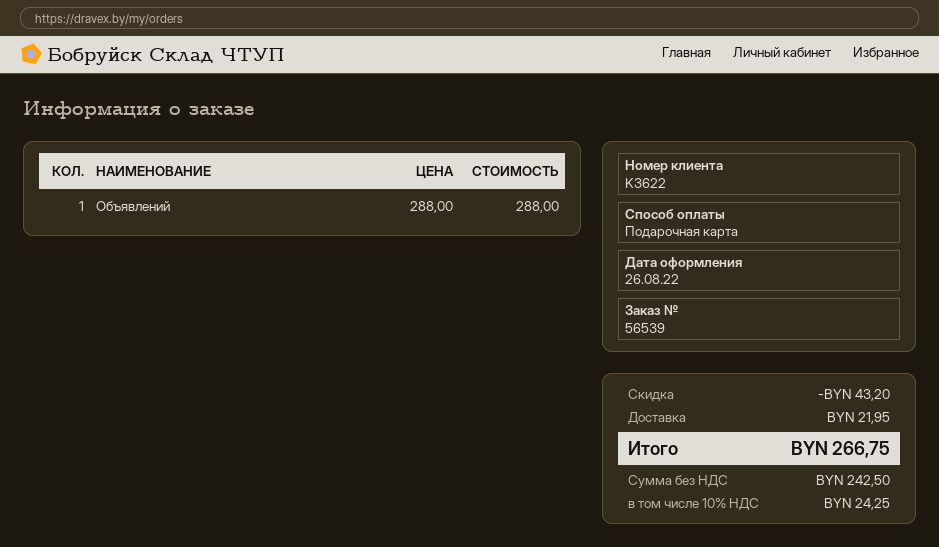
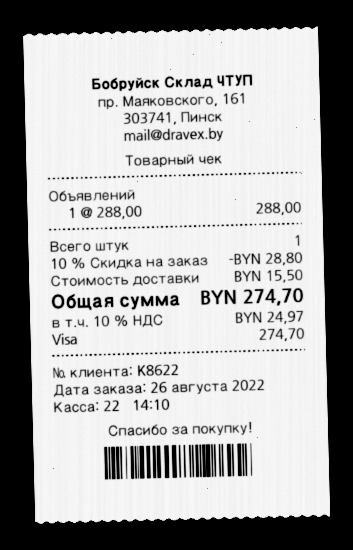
customer number: K3622 -> K8622
payment method: gift card -> Visa
discount: 43.20 -> 28.80
shipping: 21.95 -> 15.50
tax: 10% = 24.25 -> 10% = 24.97
total: 266.75 -> 274.70

